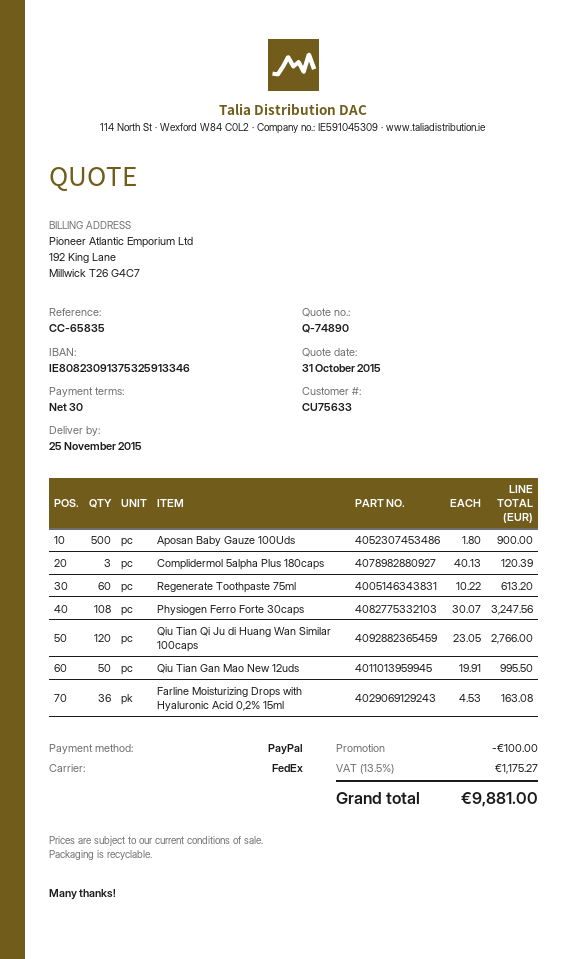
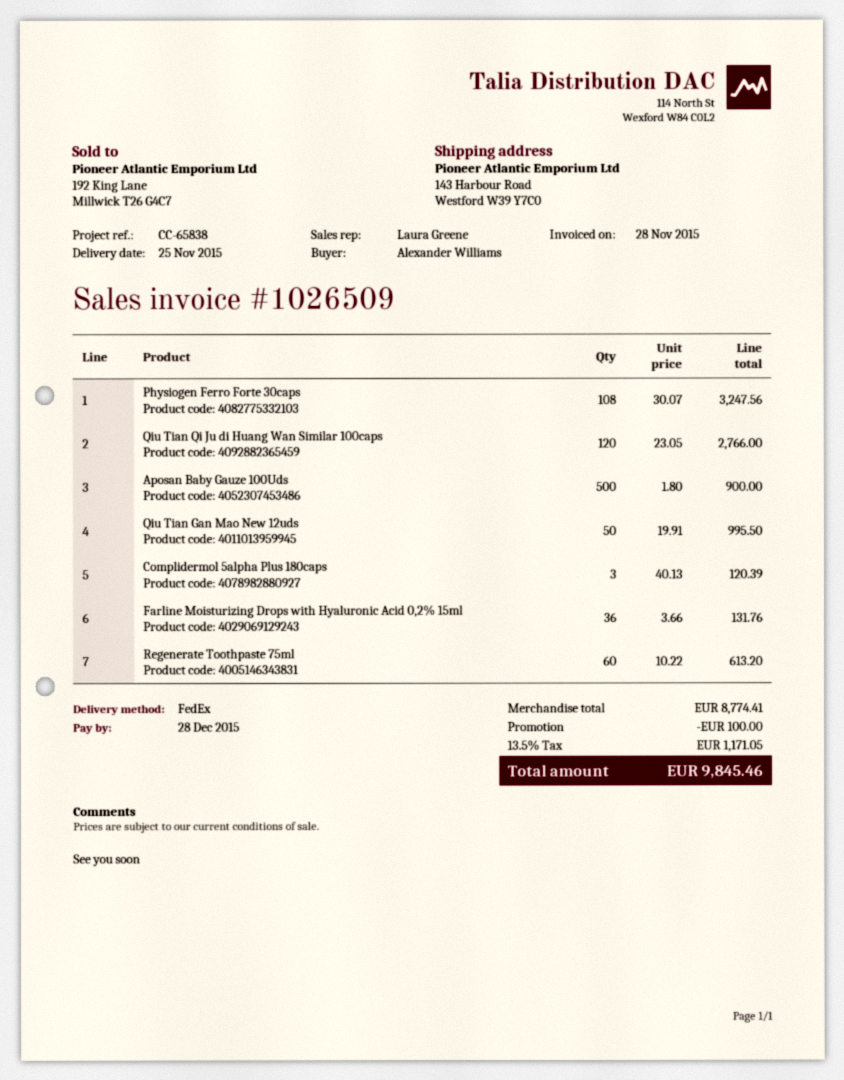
reference: CC-65835 -> CC-65838
Farline Moisturizing Drops with Hyaluronic Acid 0,2% 15ml: 36 x 4.53 = 163.08 -> 36 x 3.66 = 131.76
tax: 13.5% = 1175.27 -> 13.5% = 1171.05
total: 9881.00 -> 9845.46

